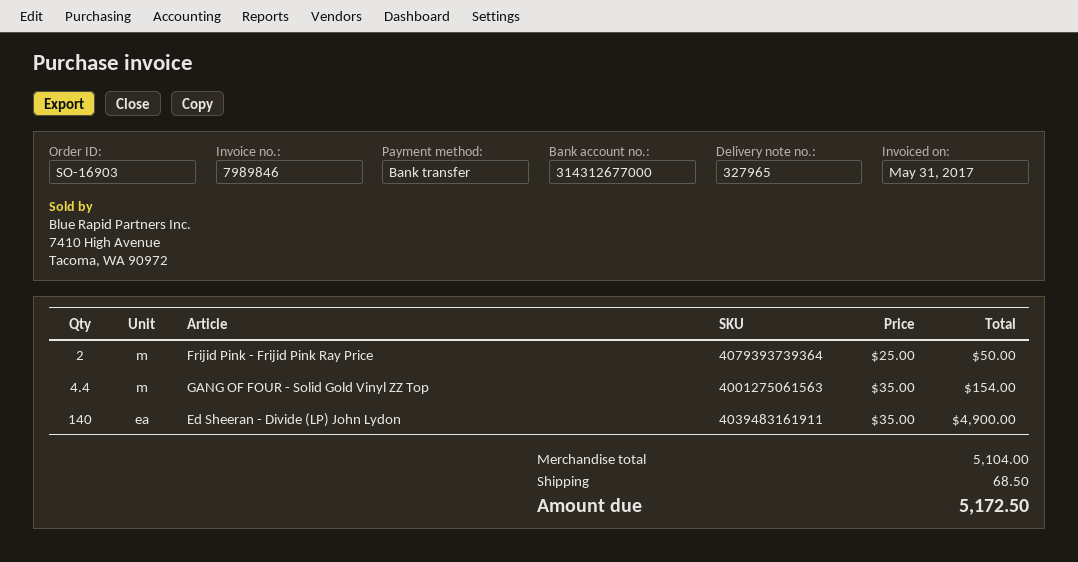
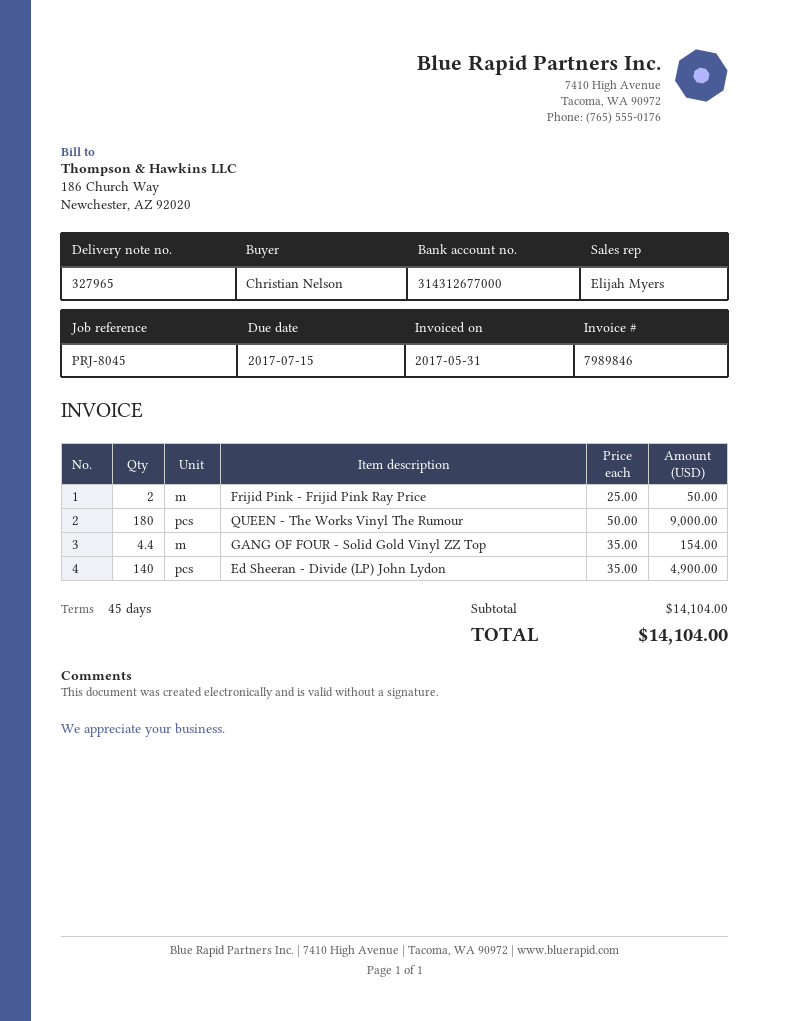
QUEEN - The Works Vinyl The Rumour: none -> 180 x 50.00 = 9000.00
subtotal: 5104.00 -> 14104.00
shipping: 68.50 -> none
total: 5172.50 -> 14104.00

